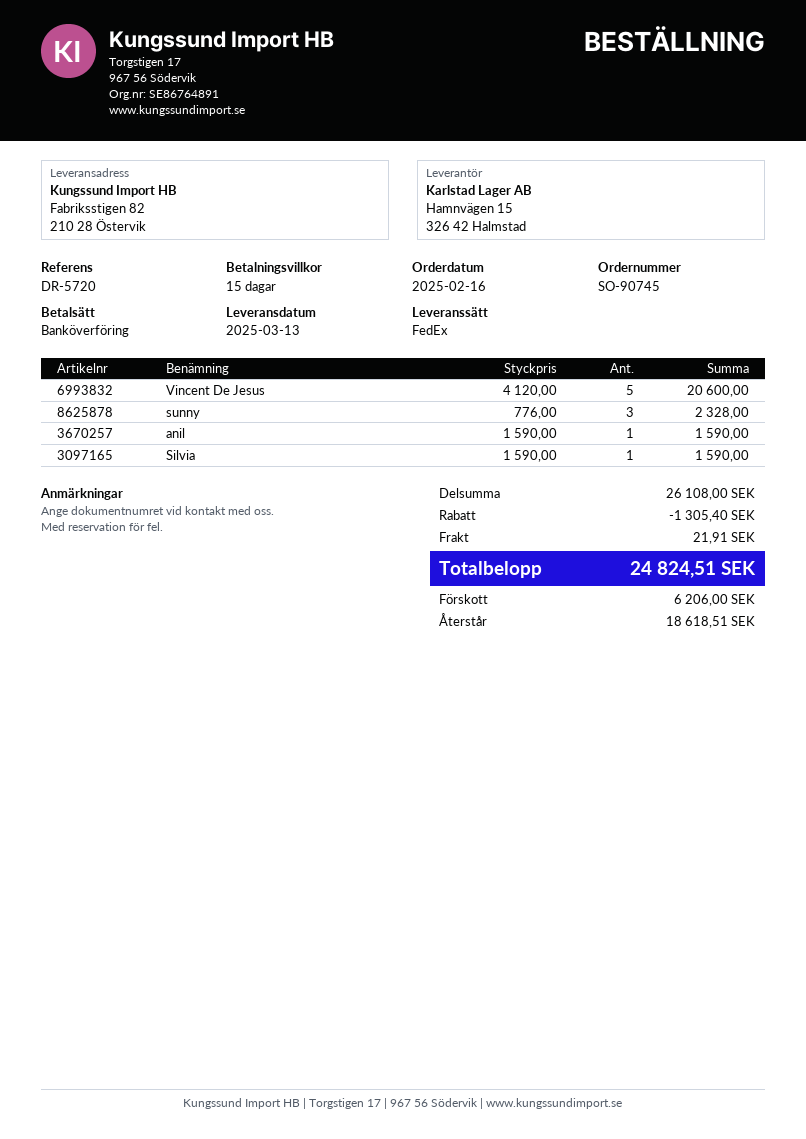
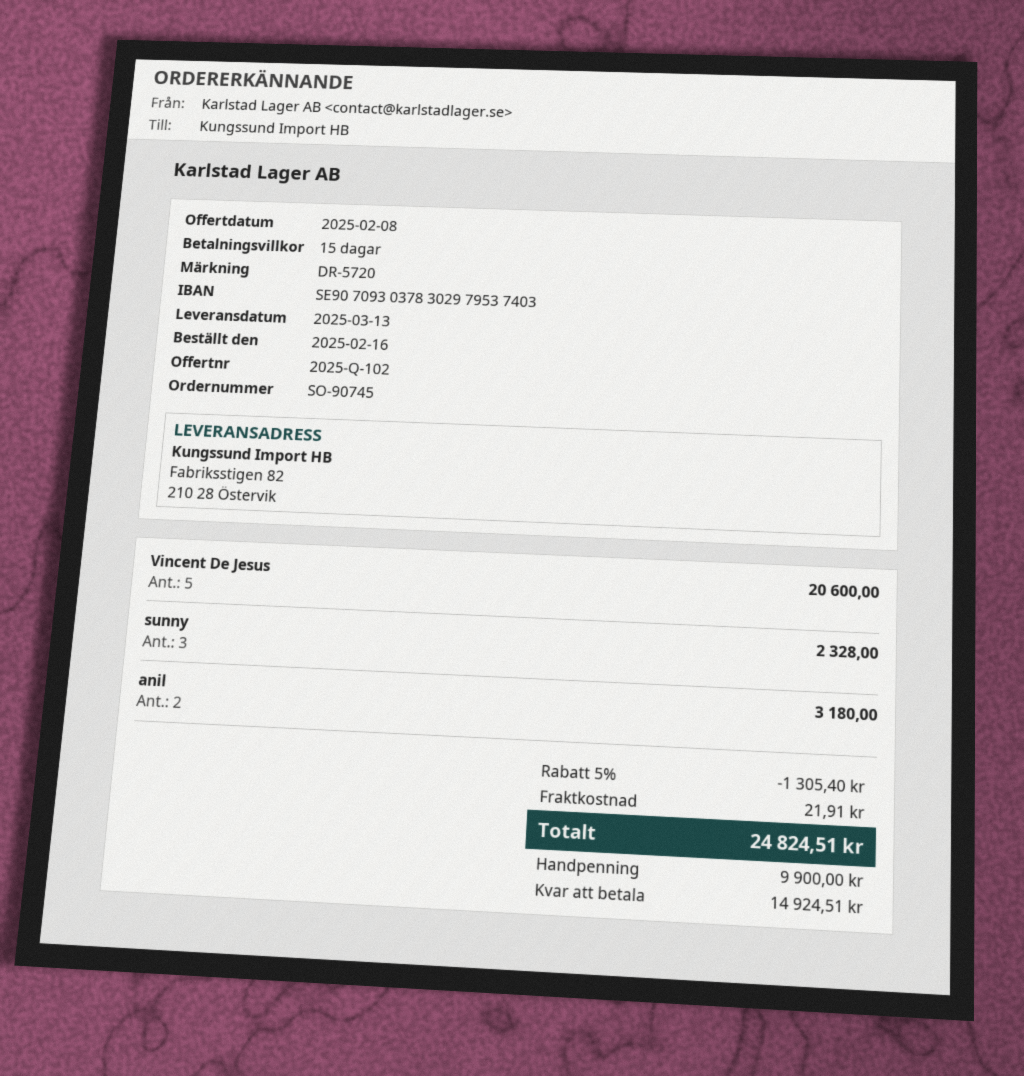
anil: 1 for 1590.00 -> 2 for 3180.00
Silvia: 1 for 1590.00 -> none
deposit: 6206.00 -> 9900.00
balance: 18618.51 -> 14924.51

